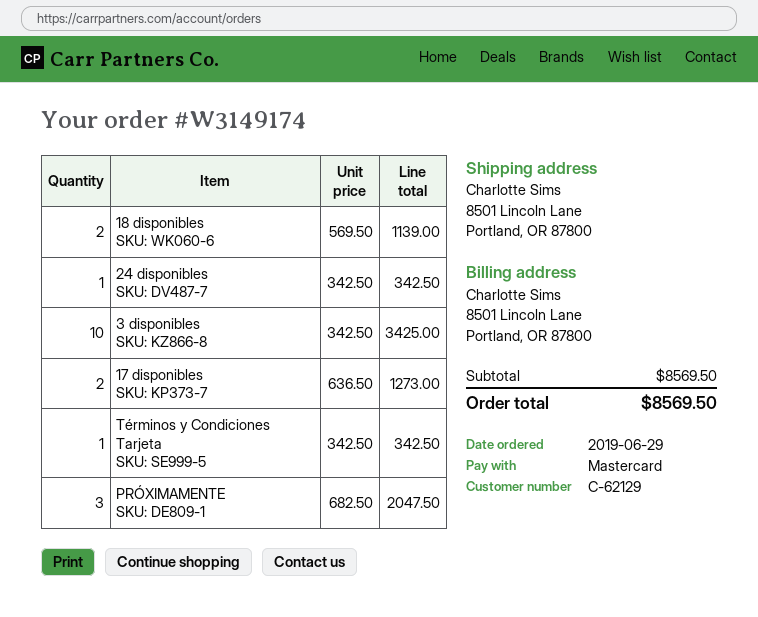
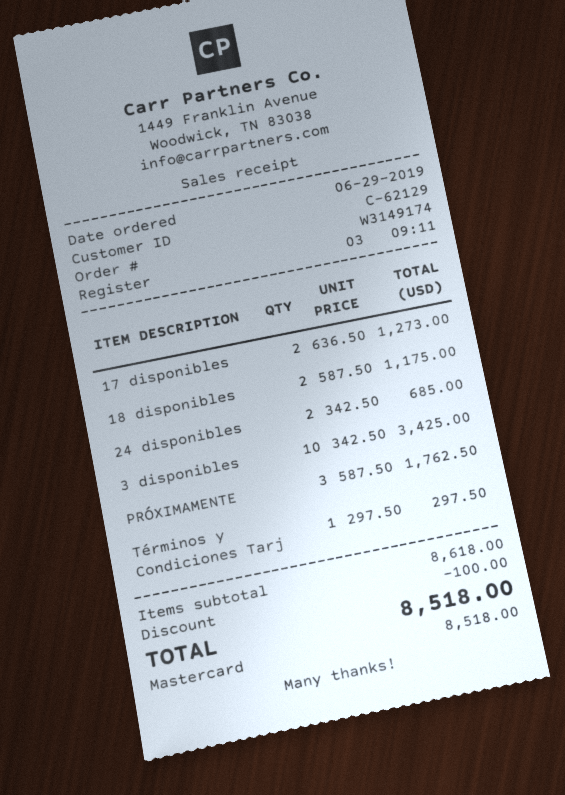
18 disponibles: 2 x 569.50 = 1139.00 -> 2 x 587.50 = 1175.00
24 disponibles: 1 x 342.50 = 342.50 -> 2 x 342.50 = 685.00
Términos y Condiciones Tarjeta: 1 x 342.50 = 342.50 -> 1 x 297.50 = 297.50
PRÓXIMAMENTE: 3 x 682.50 = 2047.50 -> 3 x 587.50 = 1762.50
subtotal: 8569.50 -> 8618.00
discount: none -> 100.00
total: 8569.50 -> 8518.00

